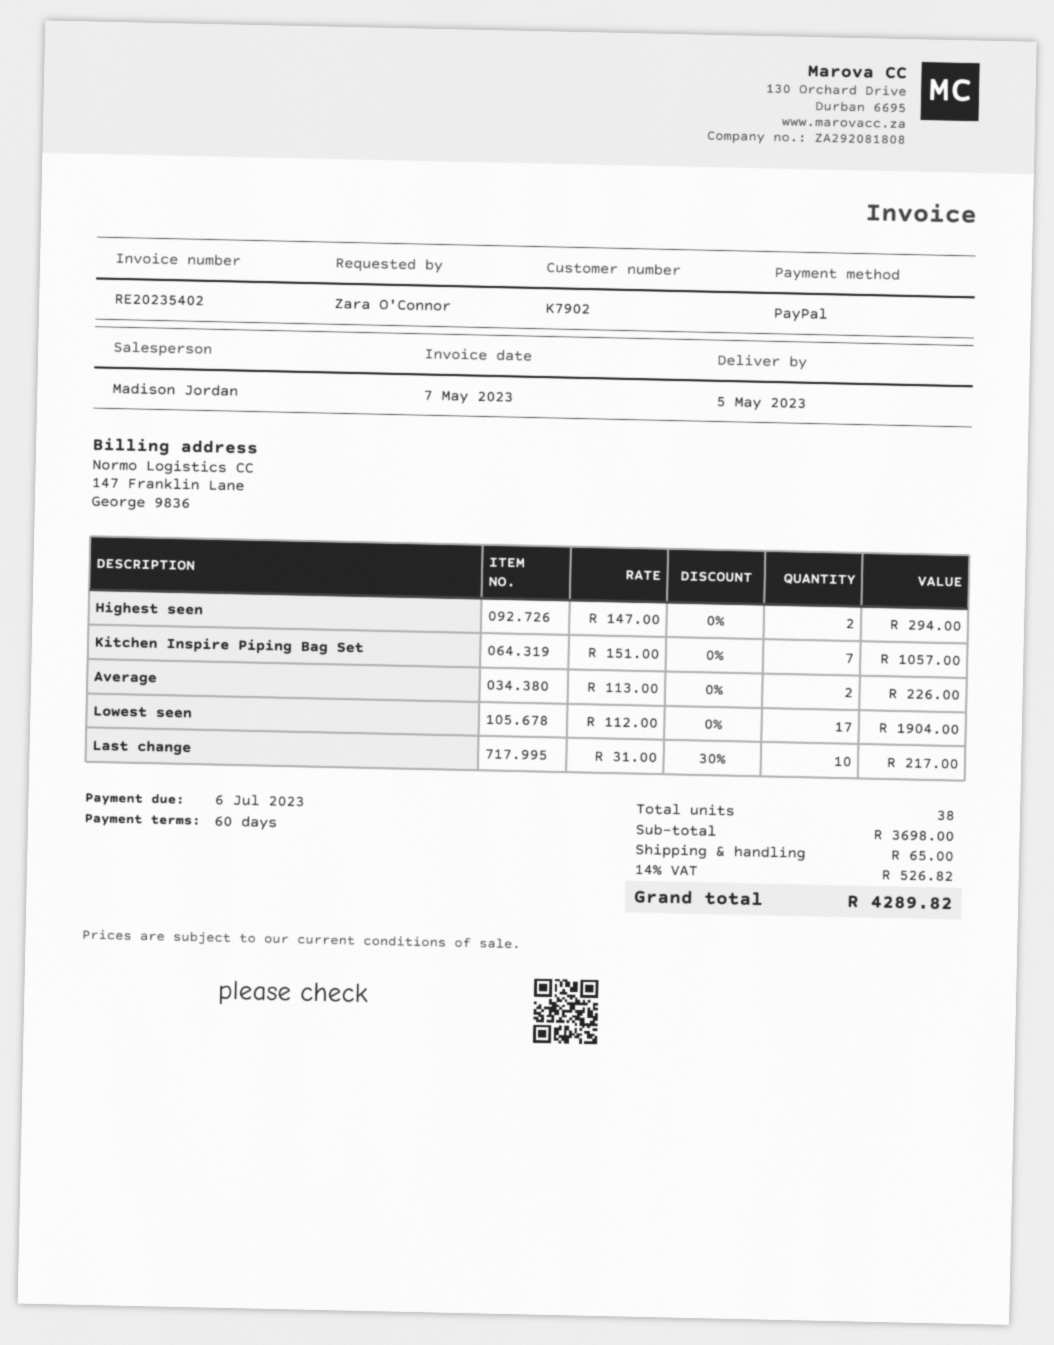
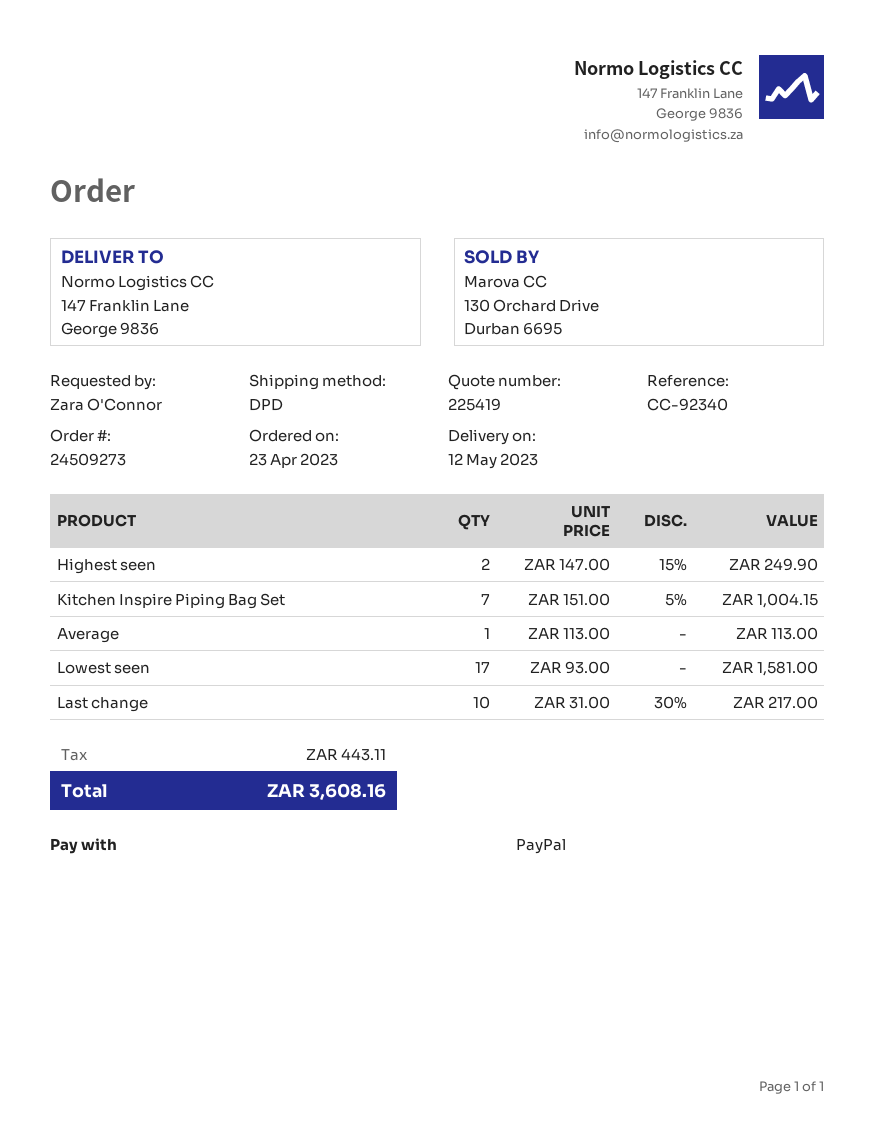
delivery date: 2023-05-05 -> 2023-05-12
Highest seen: 2 x 147.00 = 294.00 -> 2 x 147.00 - 15% = 249.90
Kitchen Inspire Piping Bag Set: 7 x 151.00 = 1057.00 -> 7 x 151.00 - 5% = 1004.15
Average: 2 x 113.00 = 226.00 -> 1 x 113.00 = 113.00
Lowest seen: 17 x 112.00 = 1904.00 -> 17 x 93.00 = 1581.00
shipping: 65.00 -> none
tax: 526.82 -> 443.11
total: 4289.82 -> 3608.16

